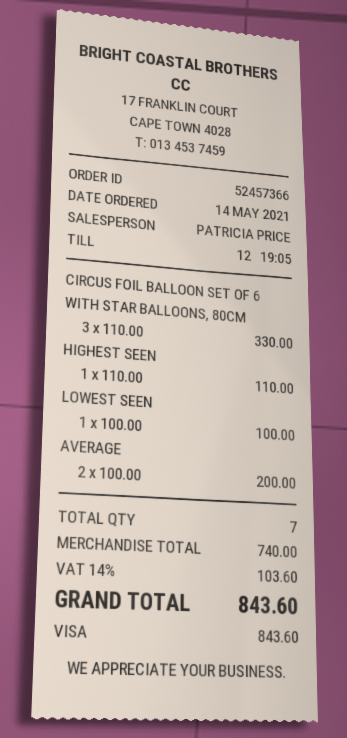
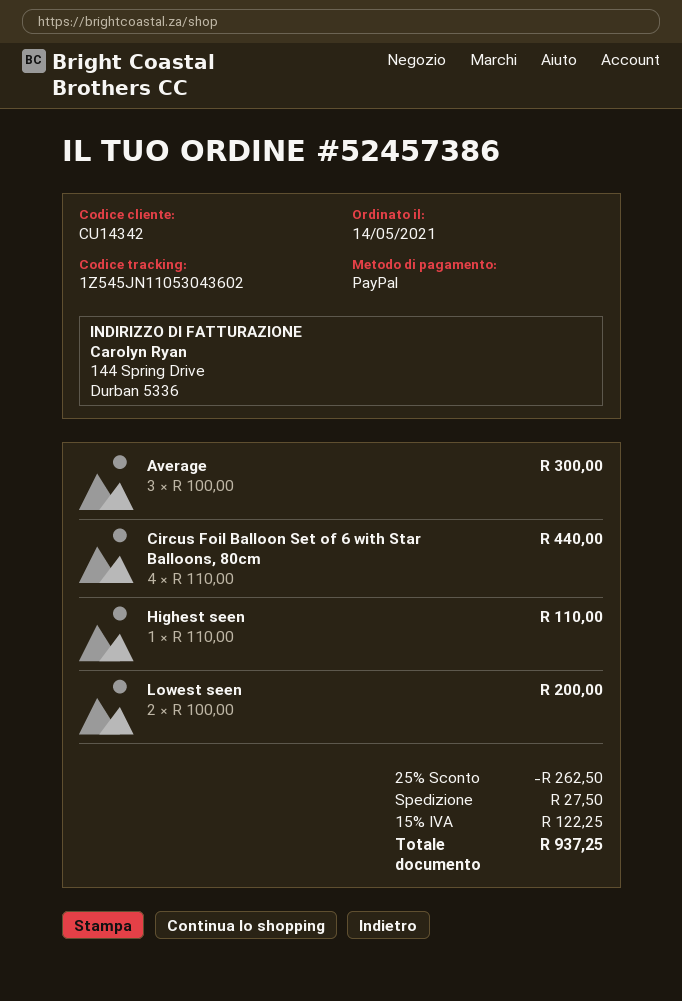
order number: 52457366 -> 52457386
payment method: Visa -> PayPal
CIRCUS FOIL BALLOON SET OF 6 WITH STAR BALLOONS, 80CM: 3 x 110.00 = 330.00 -> 4 x 110.00 = 440.00
LOWEST SEEN: 1 x 100.00 = 100.00 -> 2 x 100.00 = 200.00
AVERAGE: 2 x 100.00 = 200.00 -> 3 x 100.00 = 300.00
discount: none -> 25% = 262.50
shipping: none -> 27.50
tax: 14% = 103.60 -> 15% = 122.25
total: 843.60 -> 937.25

